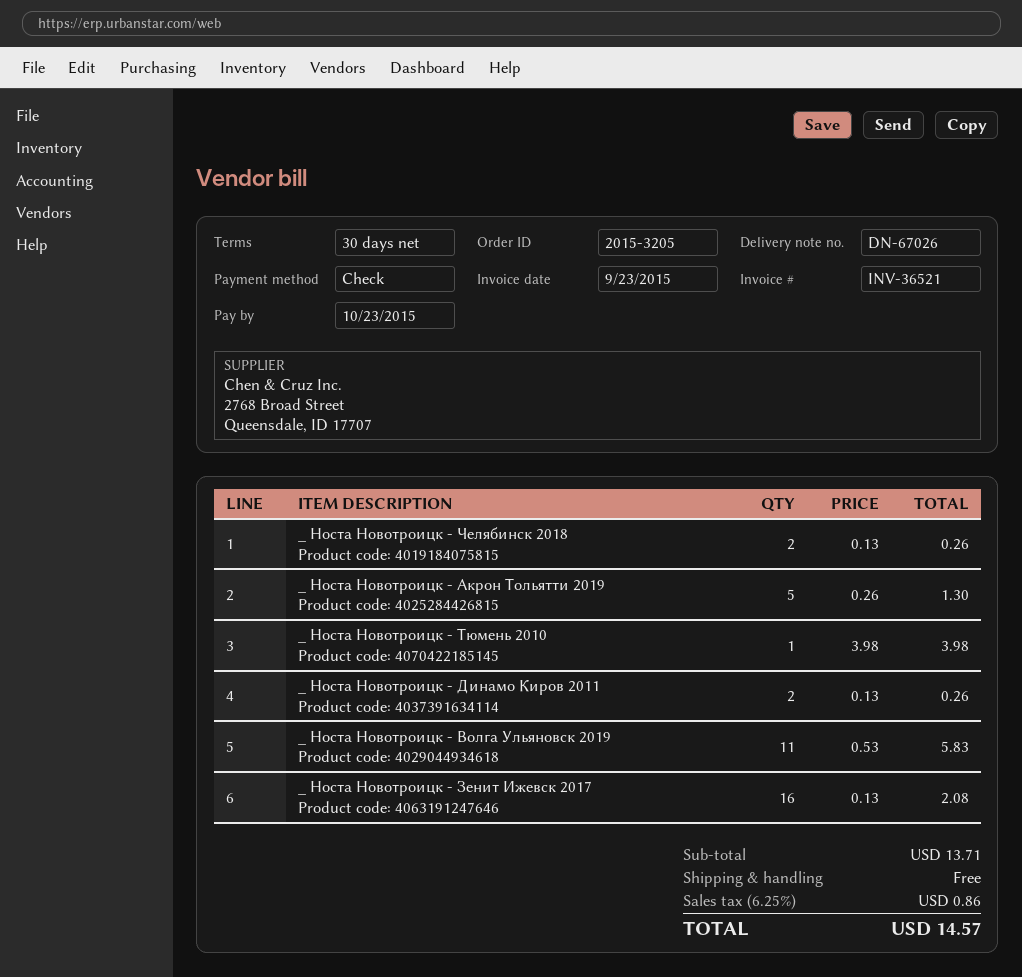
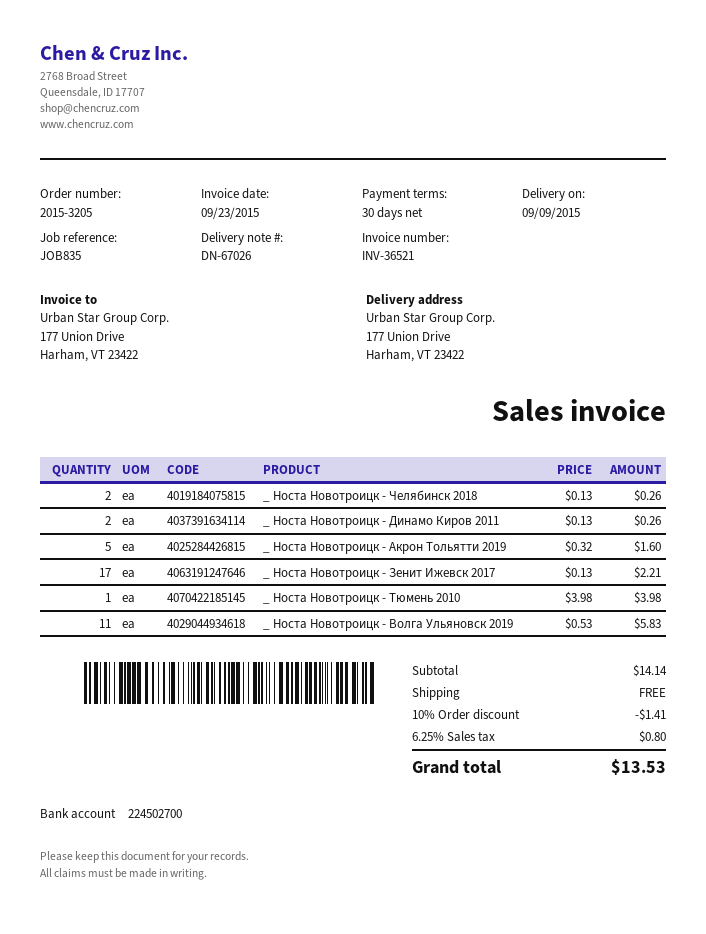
_ Носта Новотроицк - Акрон Тольятти 2019: 5 x 0.26 = 1.30 -> 5 x 0.32 = 1.60
_ Носта Новотроицк - Зенит Ижевск 2017: 16 x 0.13 = 2.08 -> 17 x 0.13 = 2.21
subtotal: 13.71 -> 14.14
discount: none -> 10% = 1.41
tax: 6.25% = 0.86 -> 6.25% = 0.80
total: 14.57 -> 13.53

